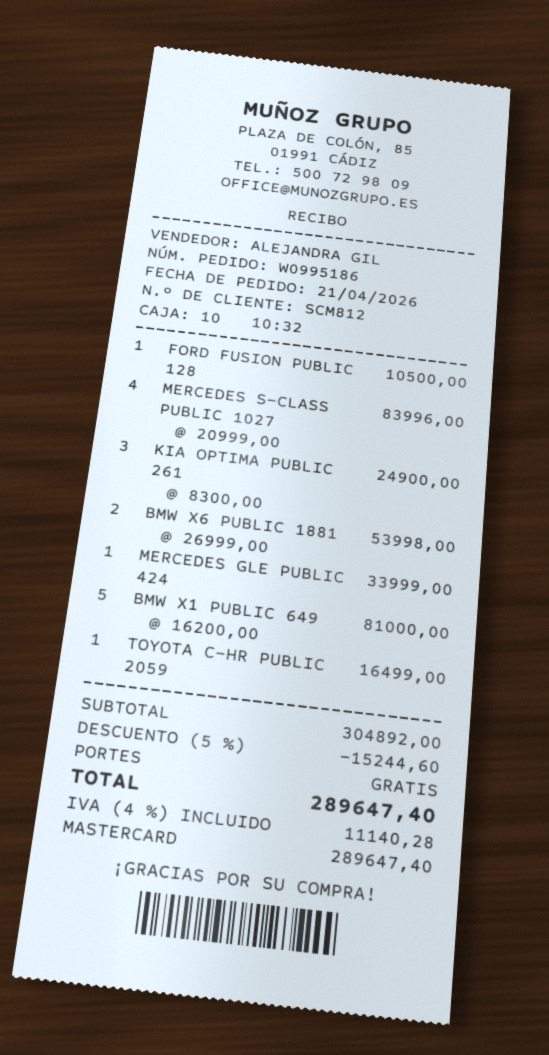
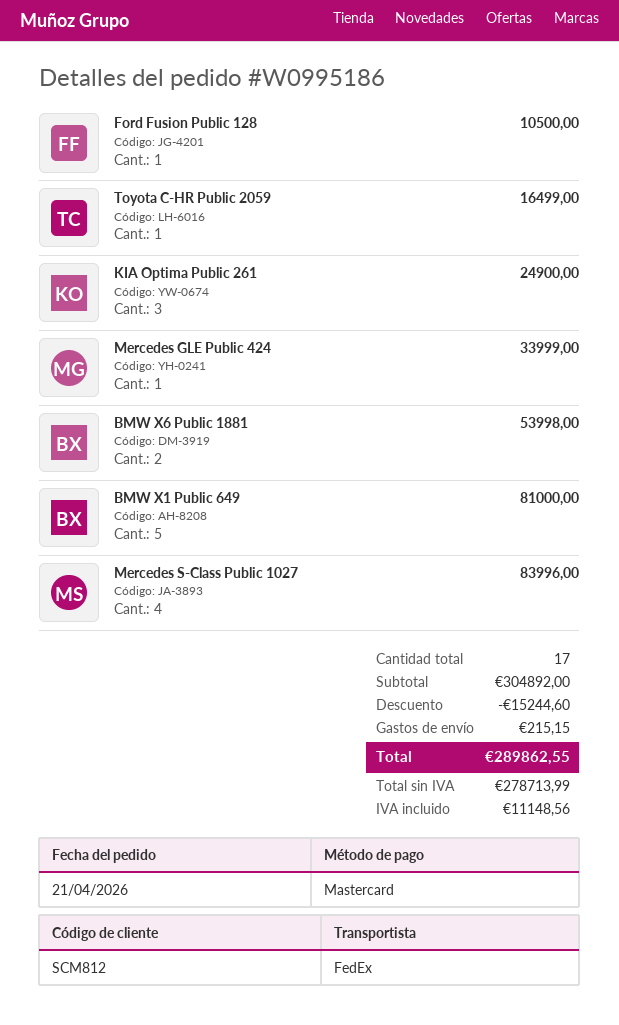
shipping: 0.00 -> 215.15
tax: 11140.28 -> 11148.56
total: 289647.40 -> 289862.55

